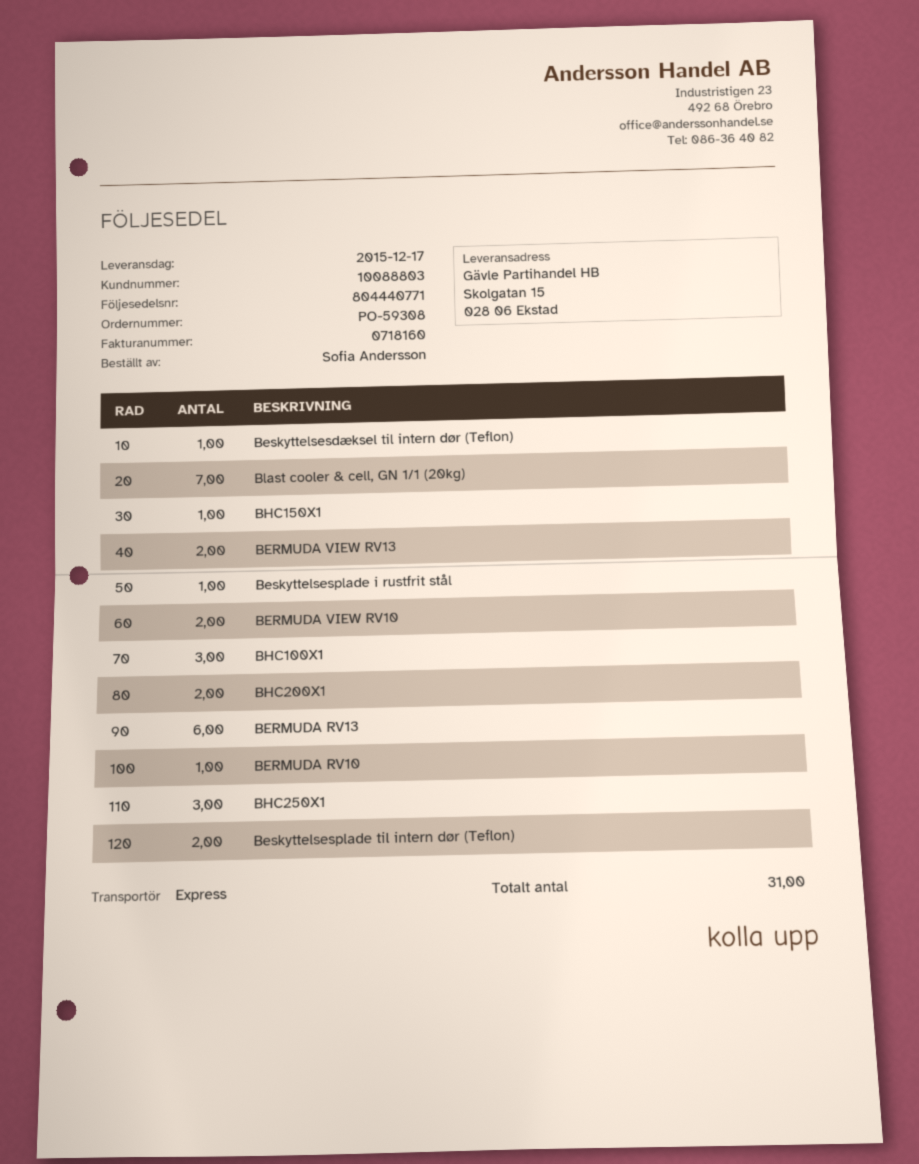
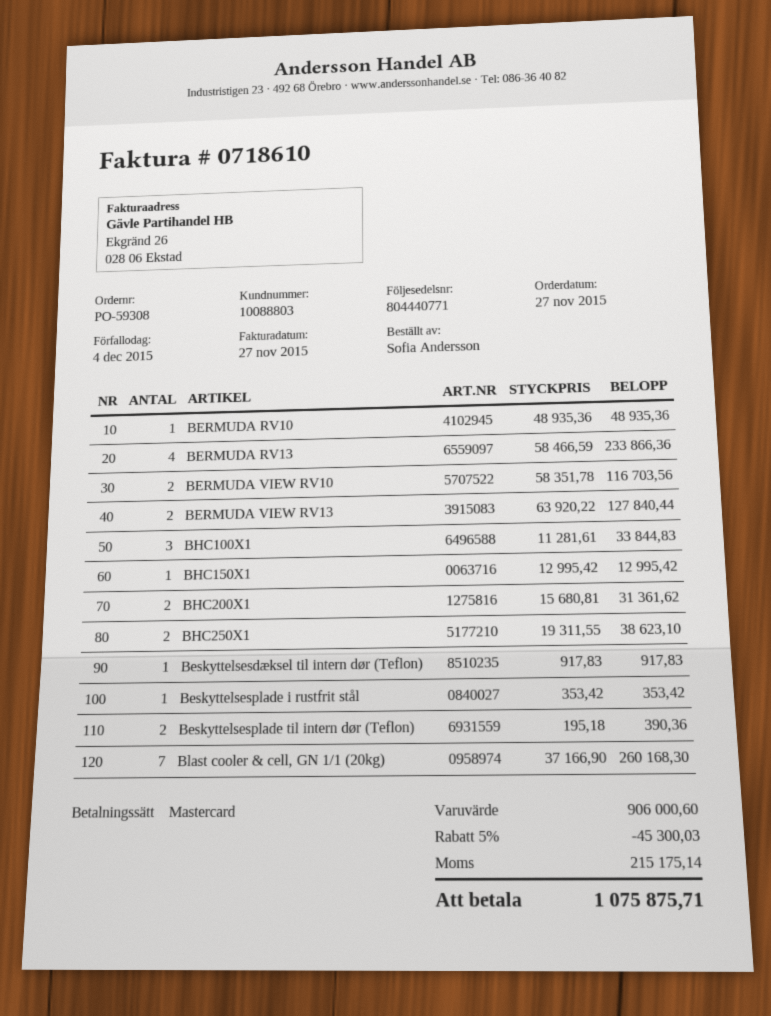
invoice number: 0718160 -> 0718610
BERMUDA RV13: 6 -> 4
BHC250X1: 3 -> 2

